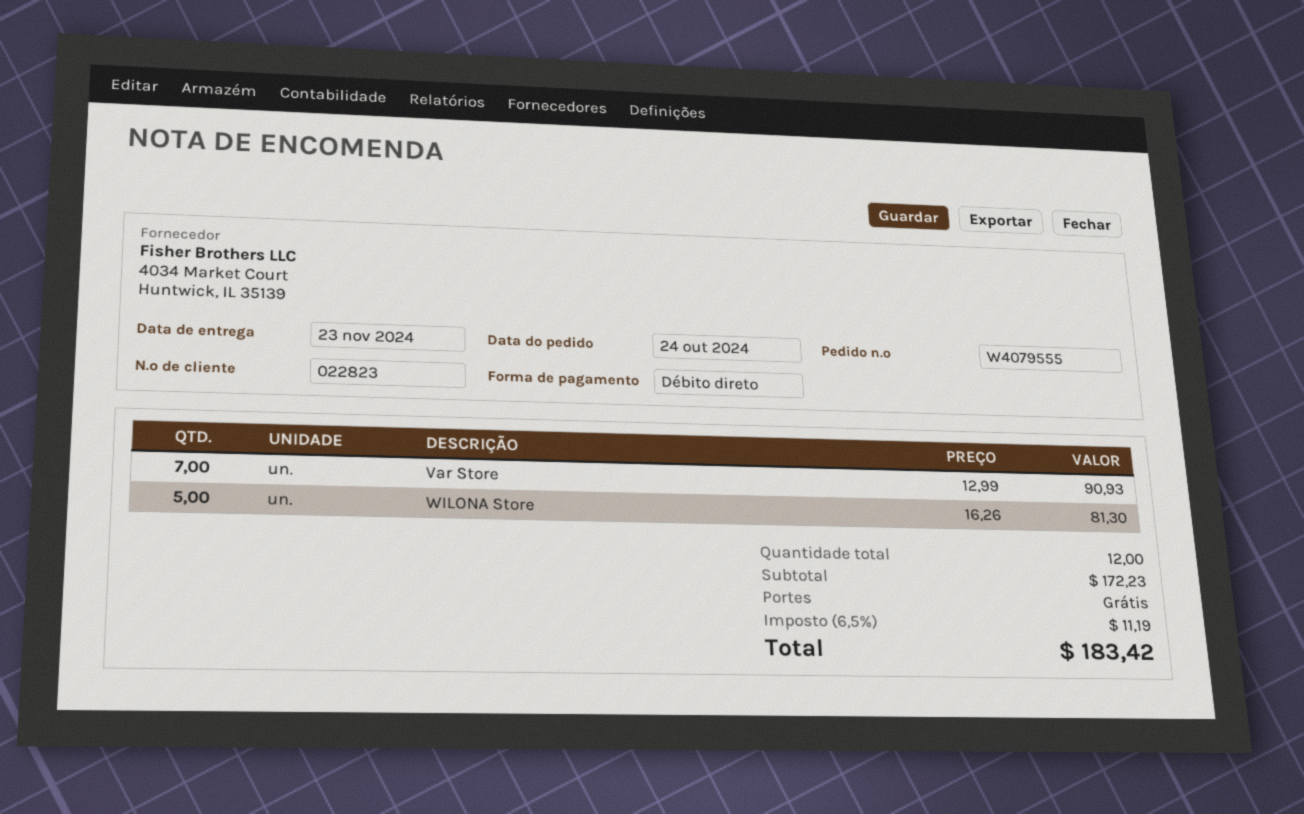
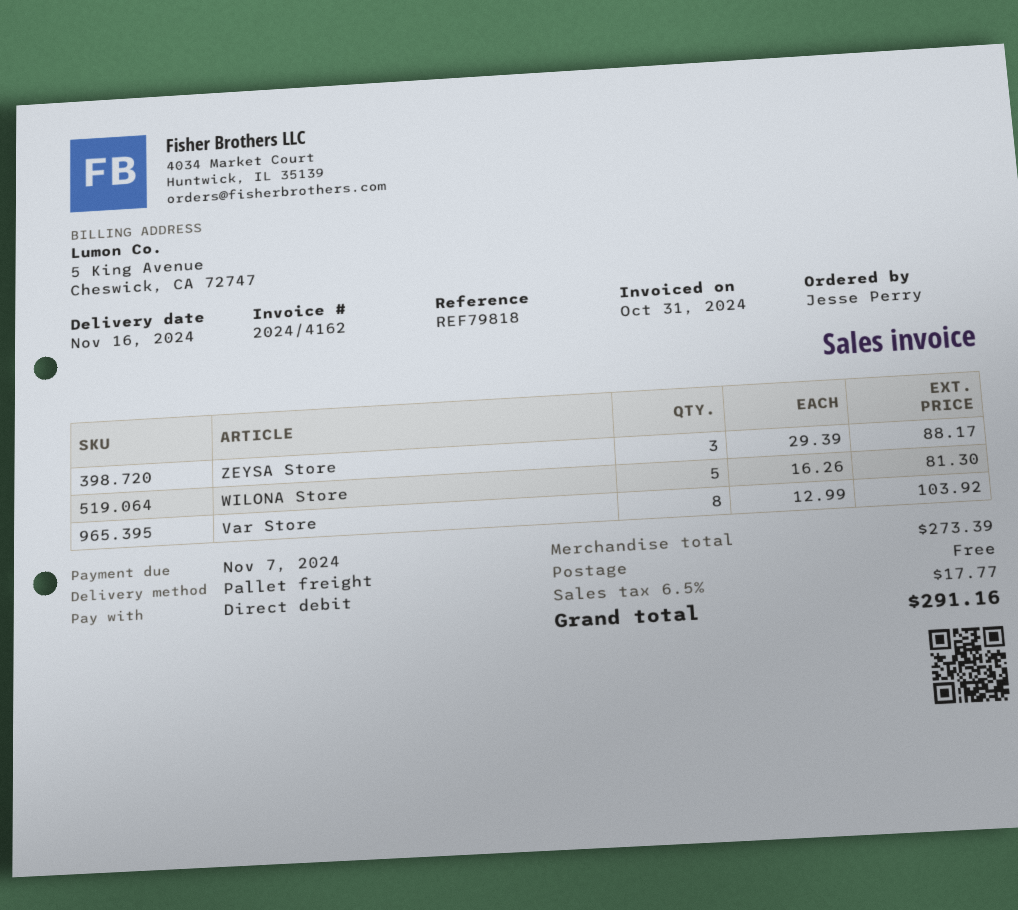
delivery date: 2024-11-23 -> 2024-11-16
Var Store: 7 x 12.99 = 90.93 -> 8 x 12.99 = 103.92
ZEYSA Store: none -> 3 x 29.39 = 88.17
subtotal: 172.23 -> 273.39
tax: 6.5% = 11.19 -> 6.5% = 17.77
total: 183.42 -> 291.16

